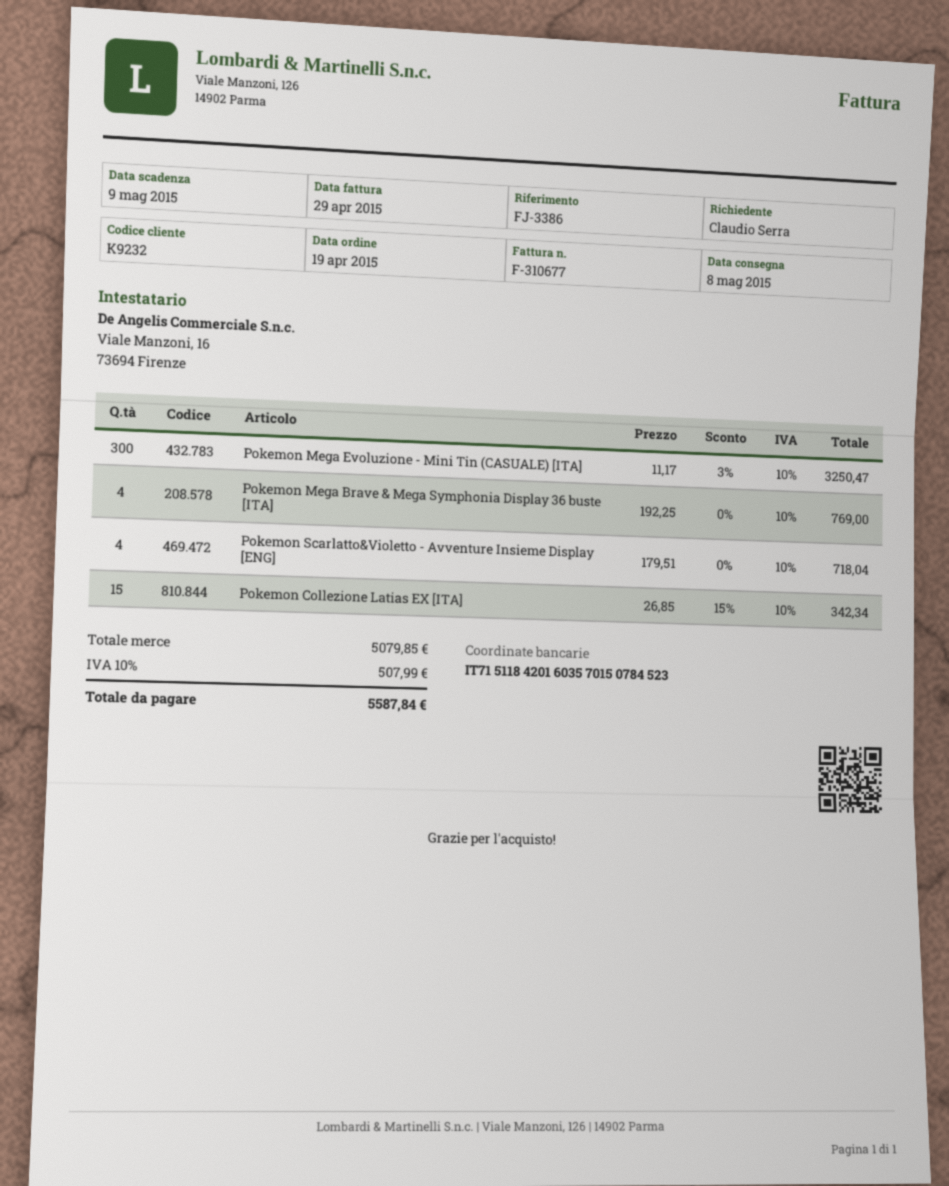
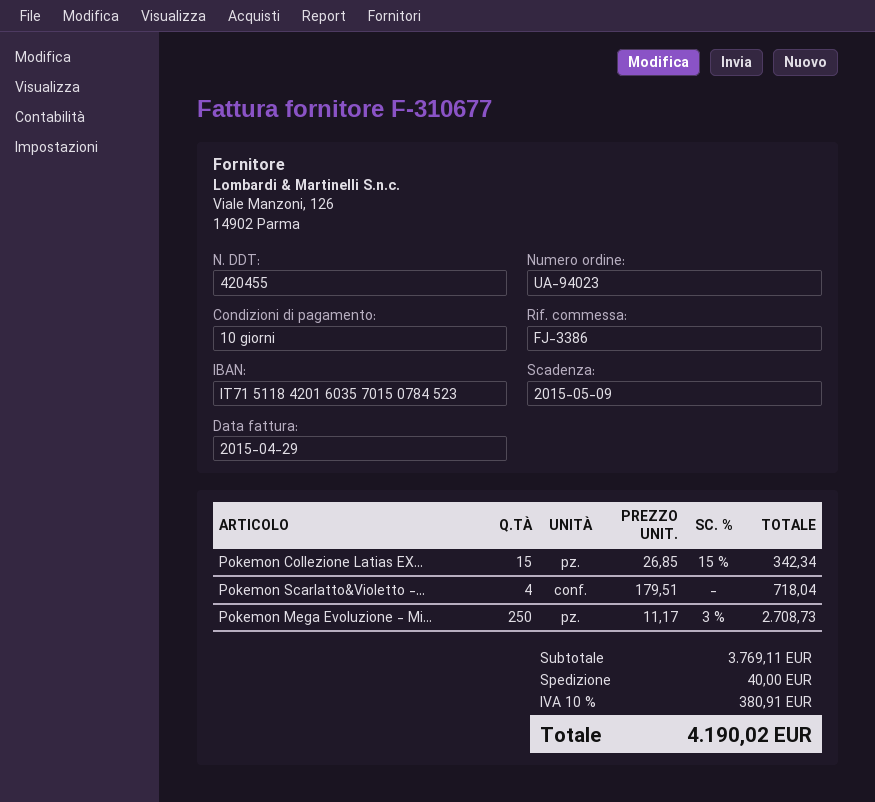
Pokemon Mega Evoluzione - Mini Tin (CASUALE) [ITA]: 300 x 11.17 - 3% = 3250.47 -> 250 x 11.17 - 3% = 2708.73
Pokemon Mega Brave & Mega Symphonia Display 36 buste [ITA]: 4 x 192.25 = 769.00 -> none
subtotal: 5079.85 -> 3769.11
shipping: none -> 40.00
tax: 10% = 507.99 -> 10% = 380.91
total: 5587.84 -> 4190.02

